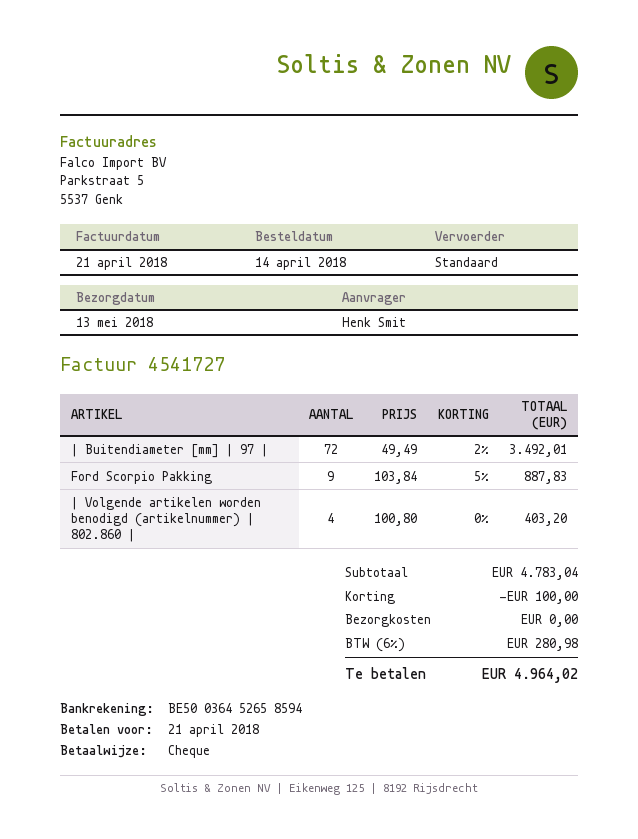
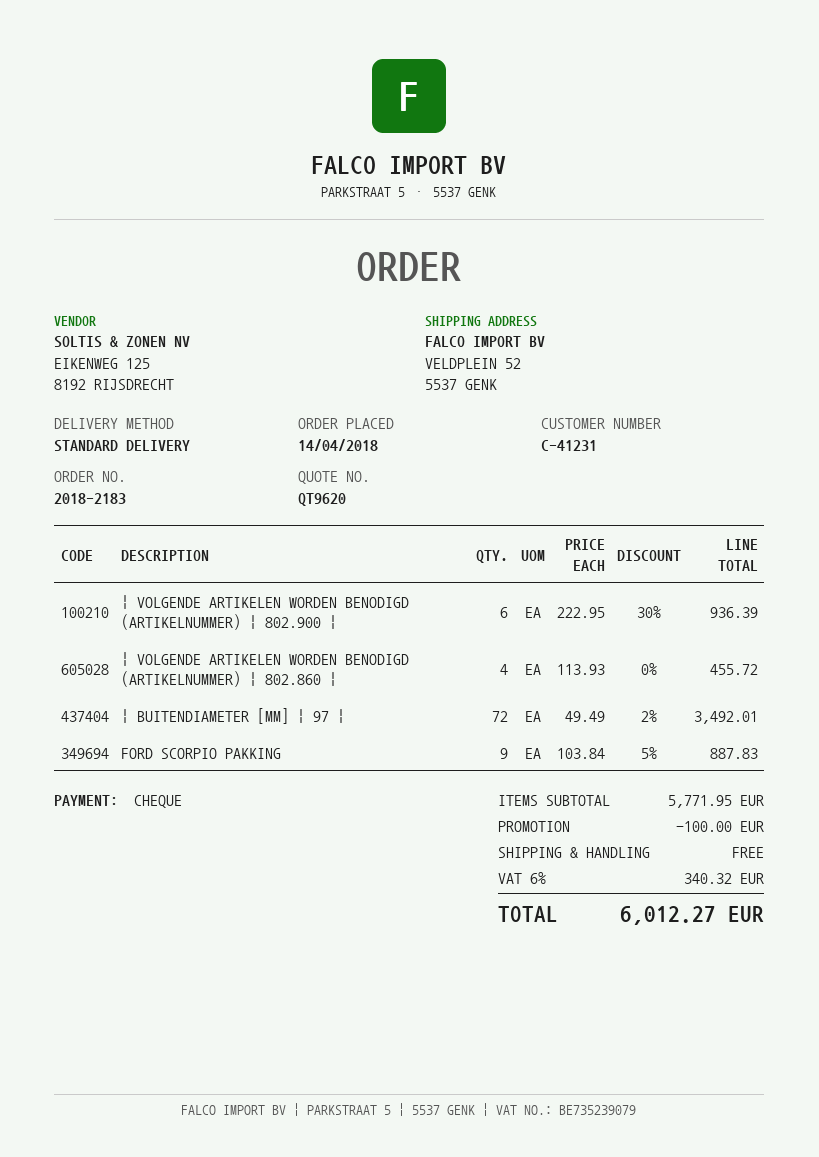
| Volgende artikelen worden benodigd (artikelnummer) | 802.860 |: 4 x 100.80 = 403.20 -> 4 x 113.93 = 455.72
| VOLGENDE ARTIKELEN WORDEN BENODIGD (ARTIKELNUMMER) | 802.900 |: none -> 6 x 222.95 - 30% = 936.39
subtotal: 4783.04 -> 5771.95
tax: 6% = 280.98 -> 6% = 340.32
total: 4964.02 -> 6012.27

